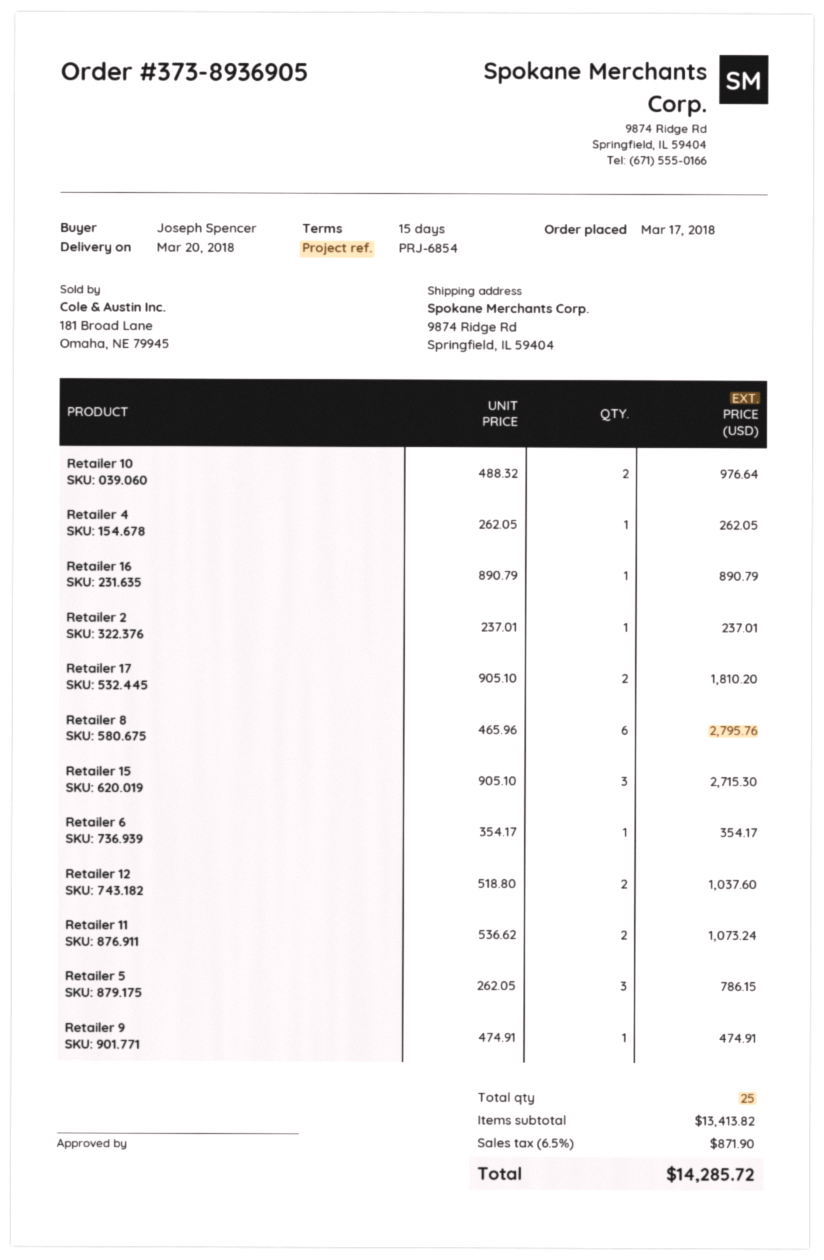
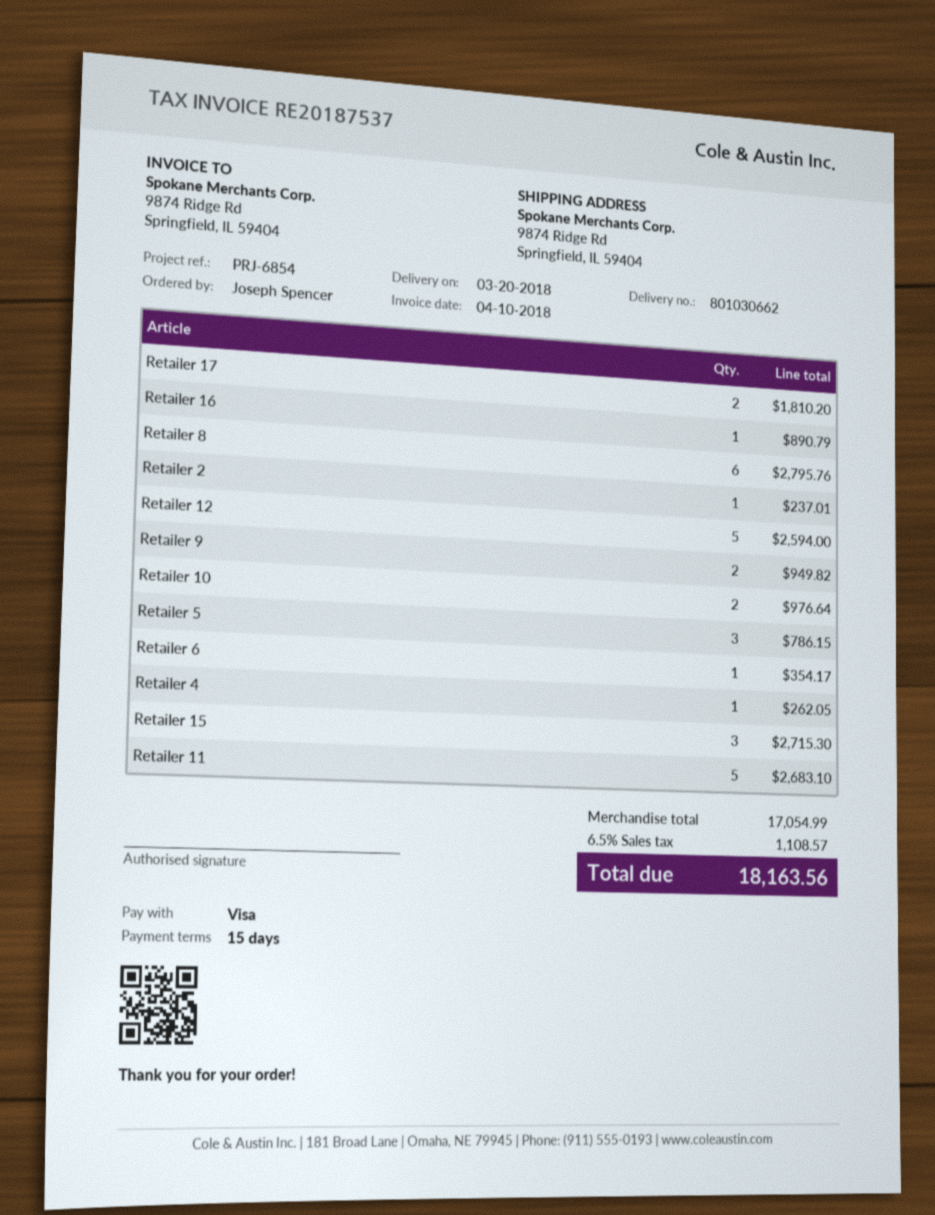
Retailer 12: 2 for 1037.60 -> 5 for 2594.00
Retailer 11: 2 for 1073.24 -> 5 for 2683.10
Retailer 9: 1 for 474.91 -> 2 for 949.82
subtotal: 13413.82 -> 17054.99
tax: 6.5% = 871.90 -> 6.5% = 1108.57
total: 14285.72 -> 18163.56

